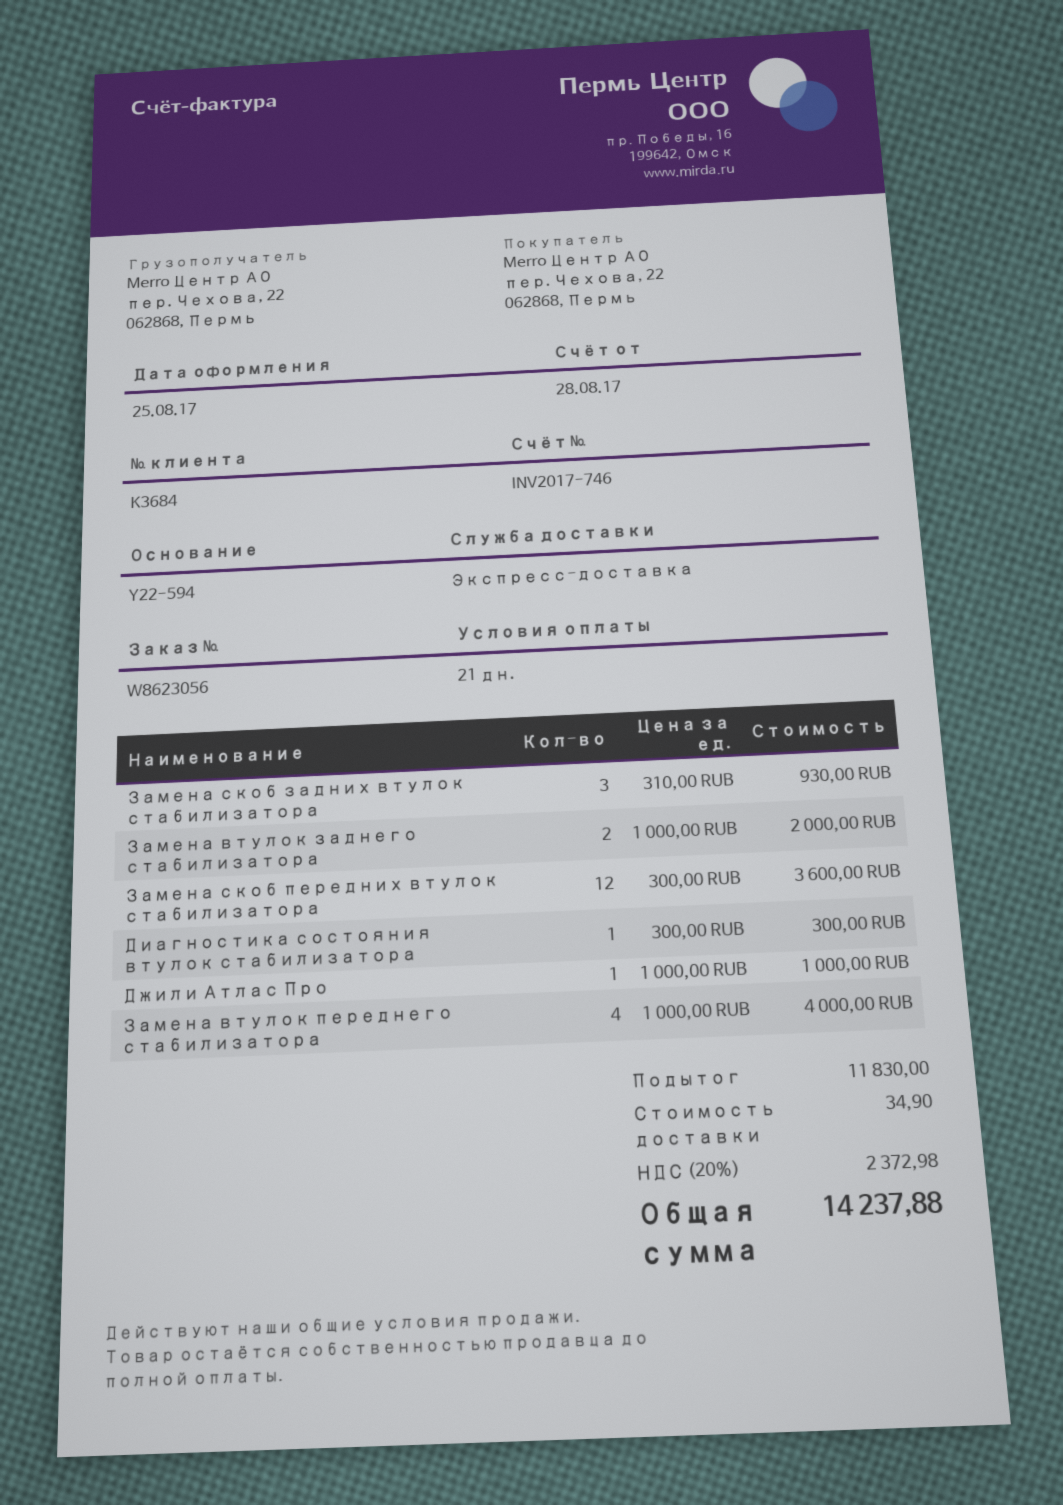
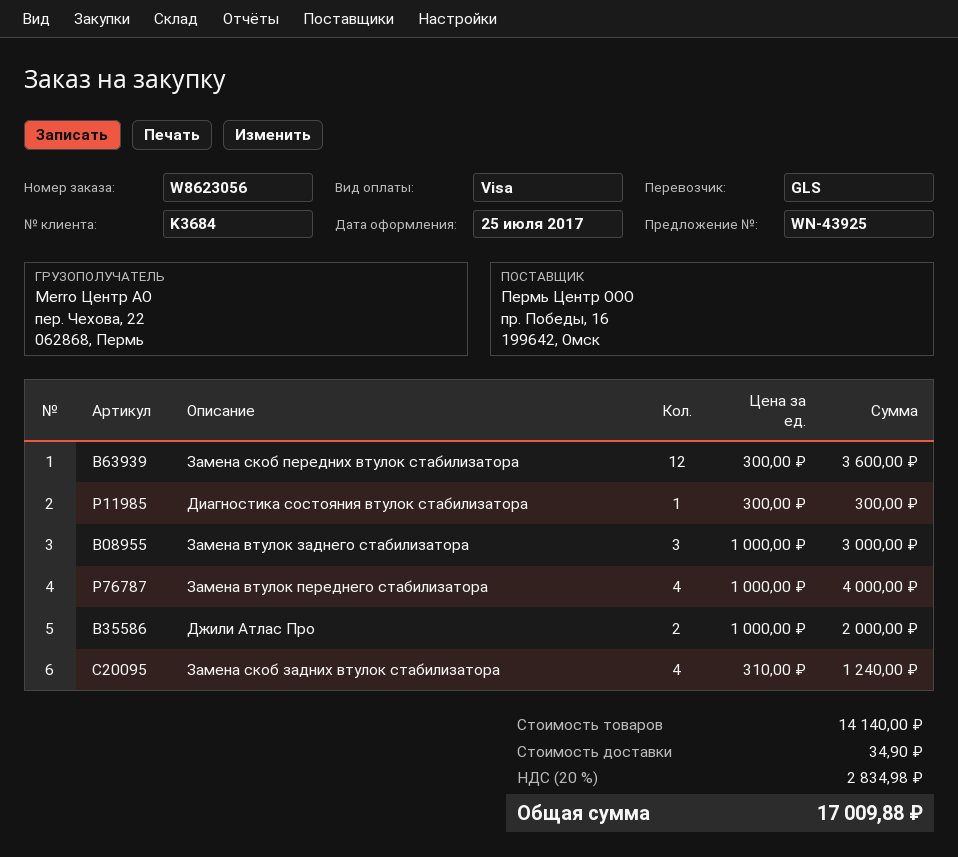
order date: 2017-08-25 -> 2017-07-25
shipping method: express -> GLS
Замена скоб задних втулок стабилизатора: 3 x 310.00 = 930.00 -> 4 x 310.00 = 1240.00
Замена втулок заднего стабилизатора: 2 x 1000.00 = 2000.00 -> 3 x 1000.00 = 3000.00
Джили Атлас Про: 1 x 1000.00 = 1000.00 -> 2 x 1000.00 = 2000.00
subtotal: 11830.00 -> 14140.00
tax: 20% = 2372.98 -> 20% = 2834.98
total: 14237.88 -> 17009.88

